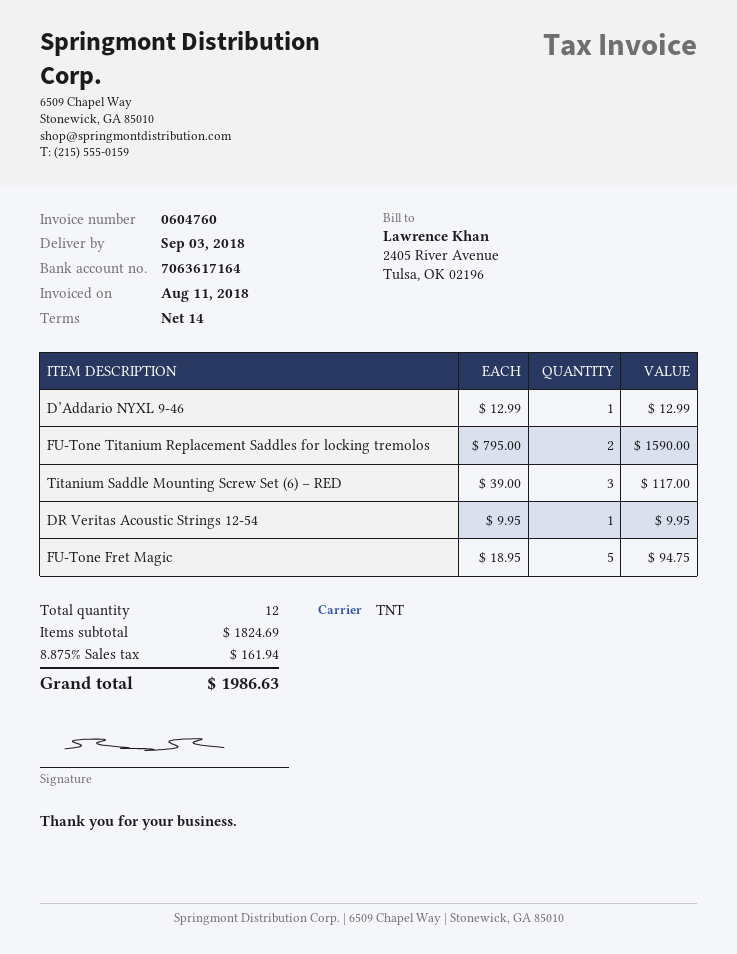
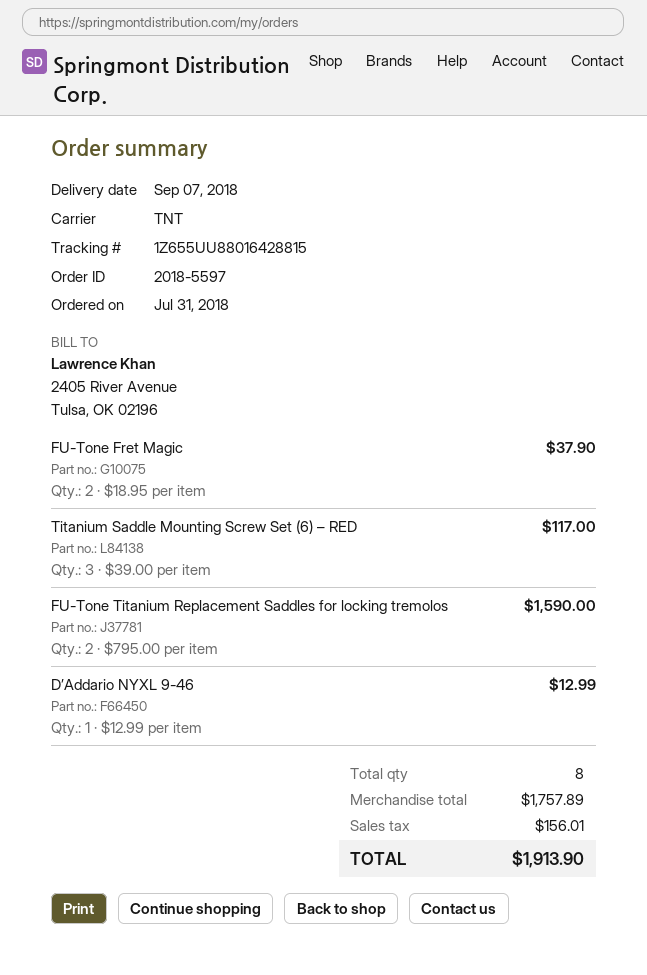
delivery date: 2018-09-03 -> 2018-09-07
DR Veritas Acoustic Strings 12-54: 1 x 9.95 = 9.95 -> none
FU-Tone Fret Magic: 5 x 18.95 = 94.75 -> 2 x 18.95 = 37.90
total quantity: 12 -> 8
subtotal: 1824.69 -> 1757.89
tax: 161.94 -> 156.01
total: 1986.63 -> 1913.90

